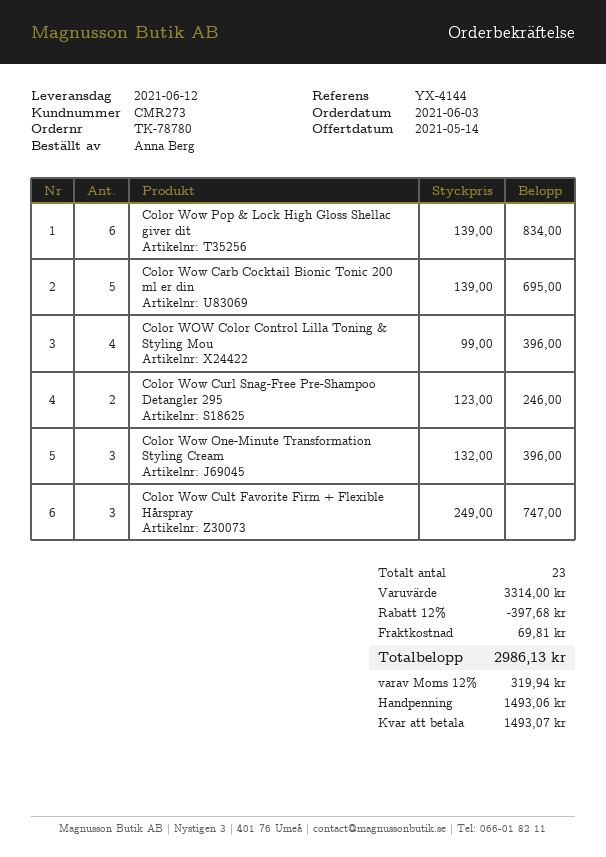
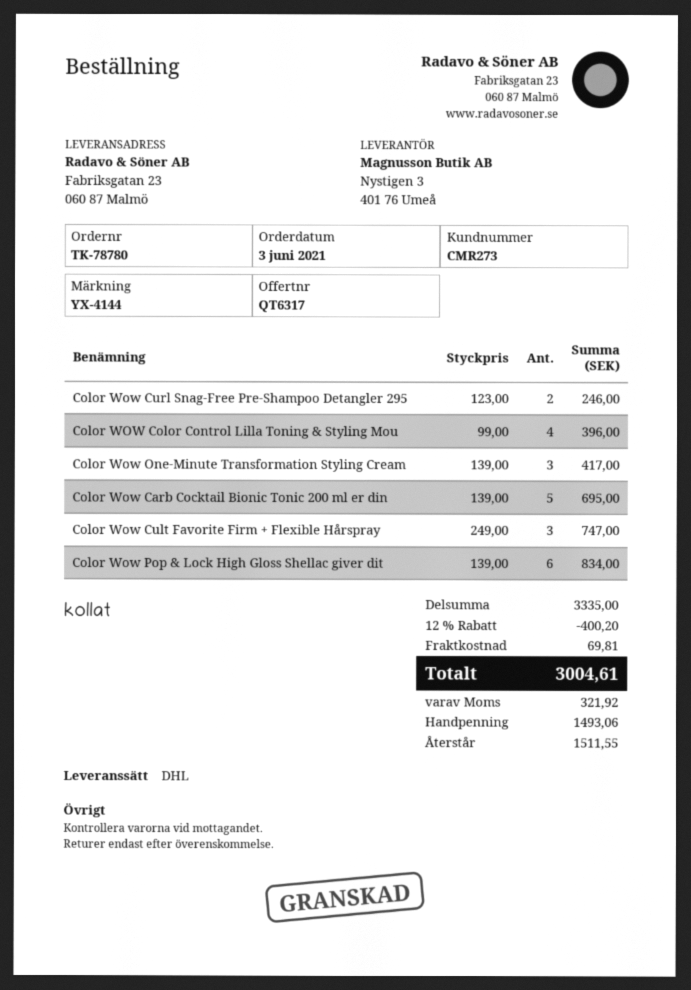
Color Wow One-Minute Transformation Styling Cream: 3 x 132.00 = 396.00 -> 3 x 139.00 = 417.00
subtotal: 3314.00 -> 3335.00
discount: 12% = 397.68 -> 12% = 400.20
tax: 319.94 -> 321.92
total: 2986.13 -> 3004.61
balance: 1493.07 -> 1511.55

